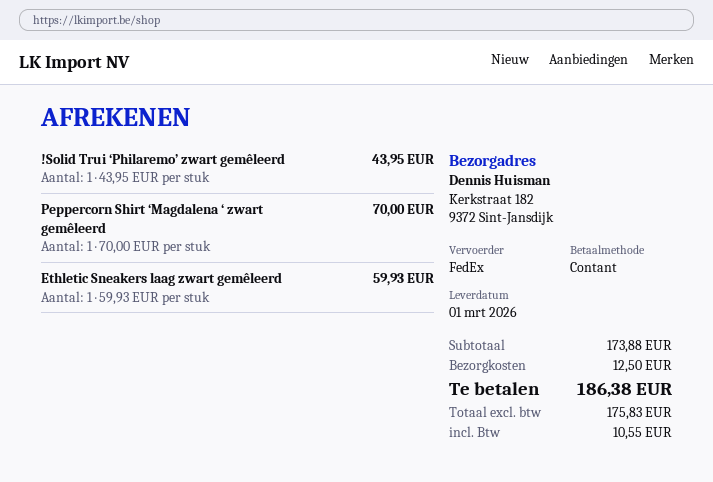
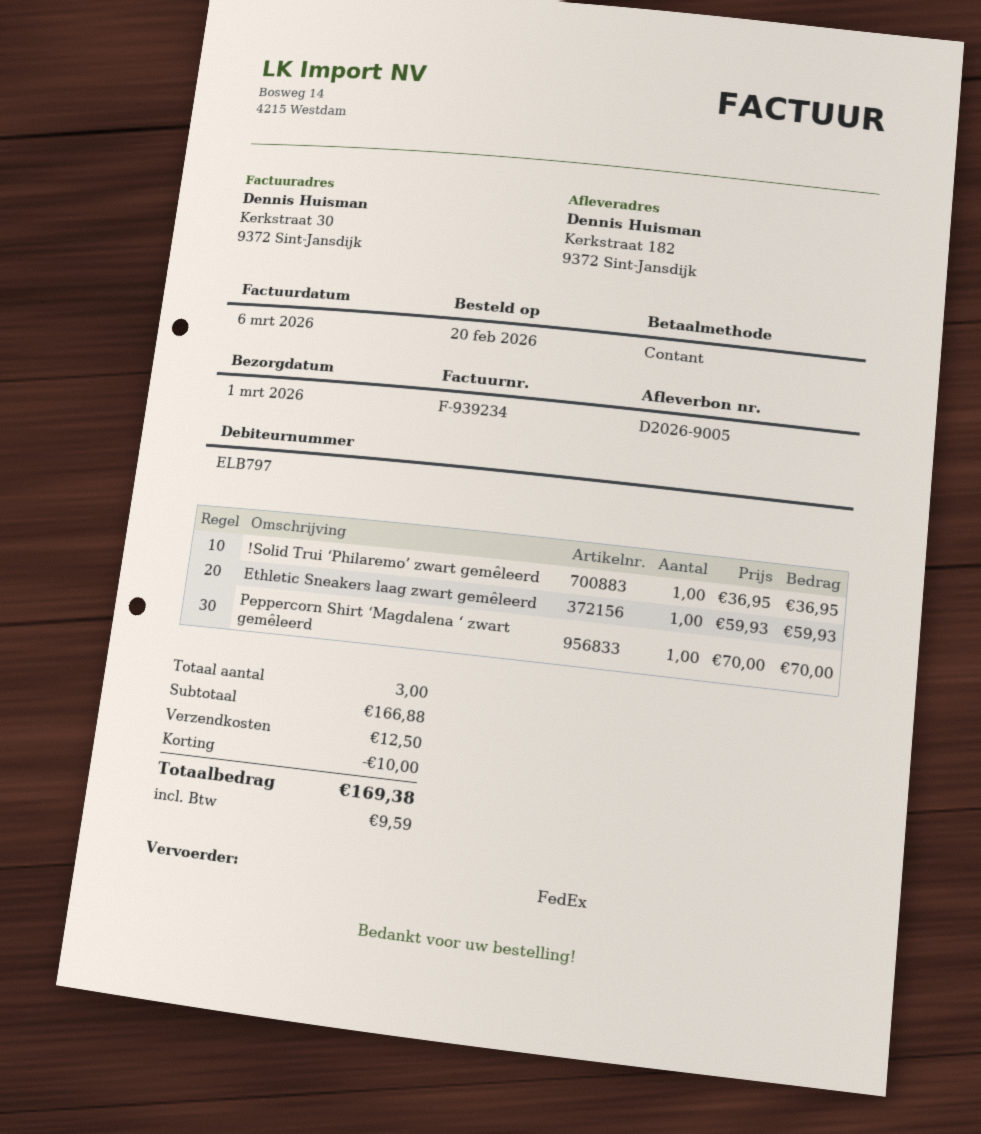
!Solid Trui ‘Philaremo’ zwart gemêleerd: 1 x 43.95 = 43.95 -> 1 x 36.95 = 36.95
subtotal: 173.88 -> 166.88
discount: none -> 10.00
tax: 10.55 -> 9.59
total: 186.38 -> 169.38

